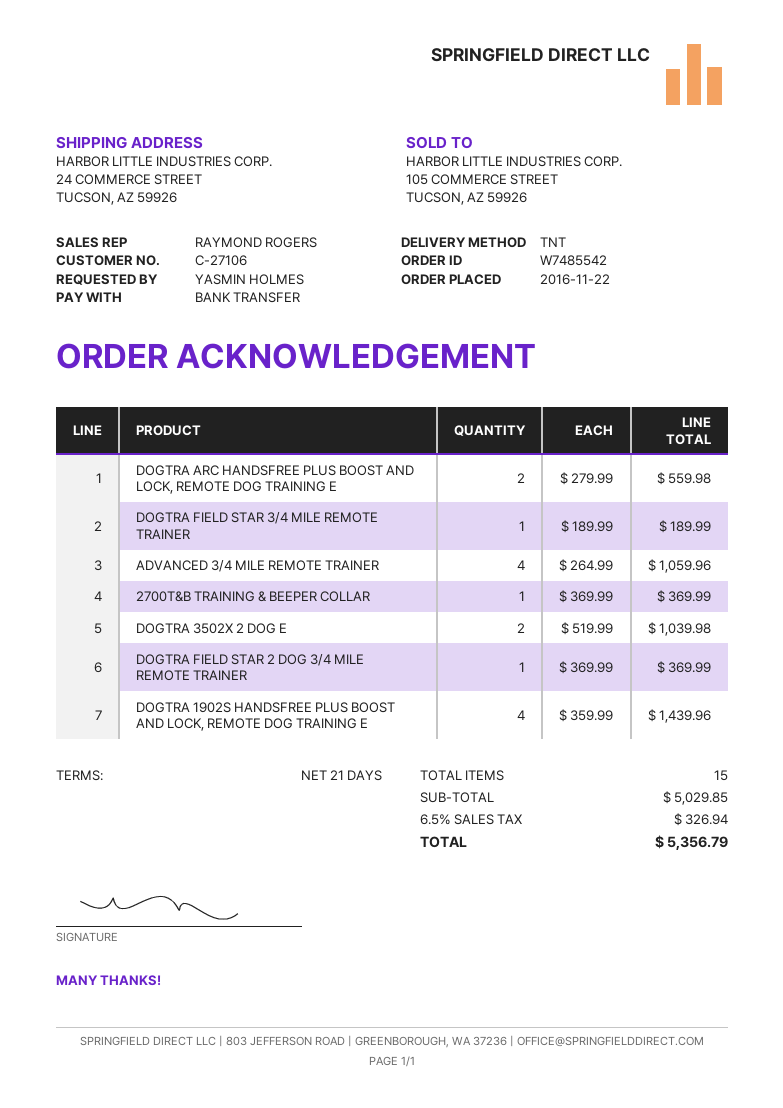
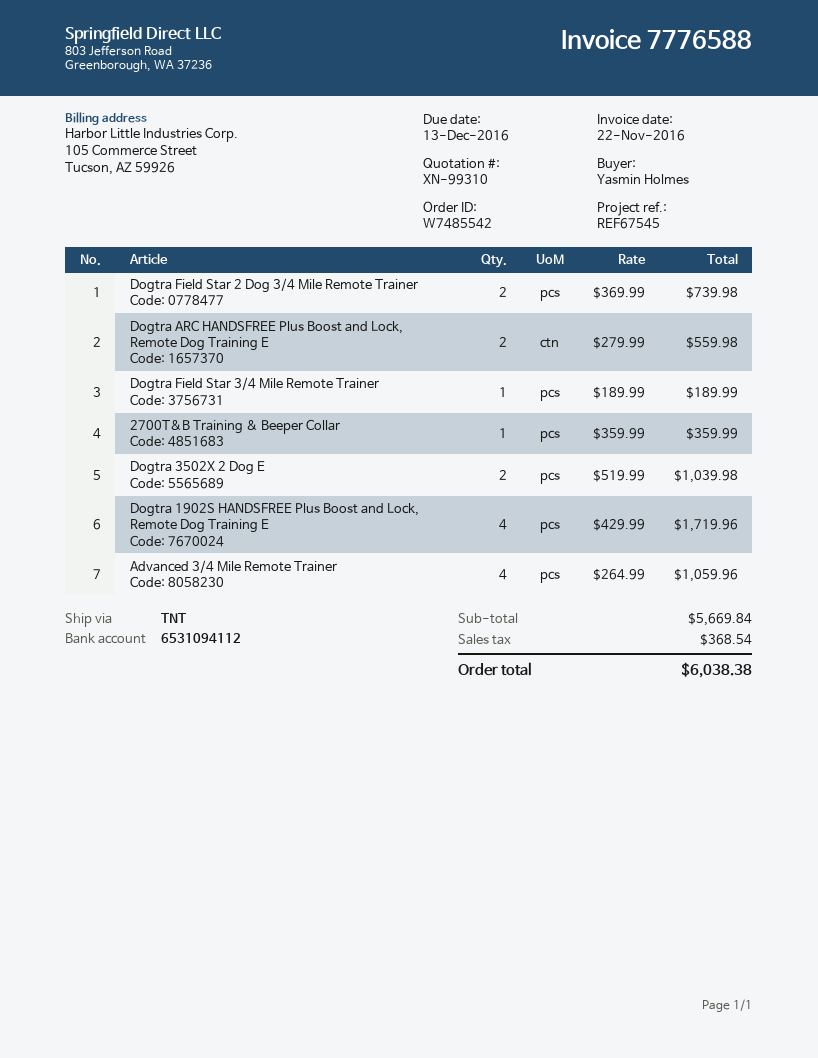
2700T&B TRAINING & BEEPER COLLAR: 1 x 369.99 = 369.99 -> 1 x 359.99 = 359.99
DOGTRA FIELD STAR 2 DOG 3/4 MILE REMOTE TRAINER: 1 x 369.99 = 369.99 -> 2 x 369.99 = 739.98
DOGTRA 1902S HANDSFREE PLUS BOOST AND LOCK, REMOTE DOG TRAINING E: 4 x 359.99 = 1439.96 -> 4 x 429.99 = 1719.96
subtotal: 5029.85 -> 5669.84
tax: 326.94 -> 368.54
total: 5356.79 -> 6038.38

